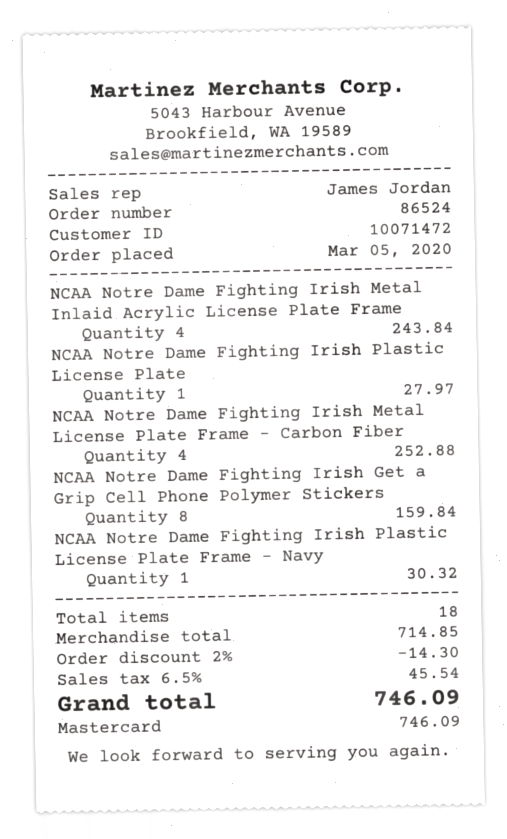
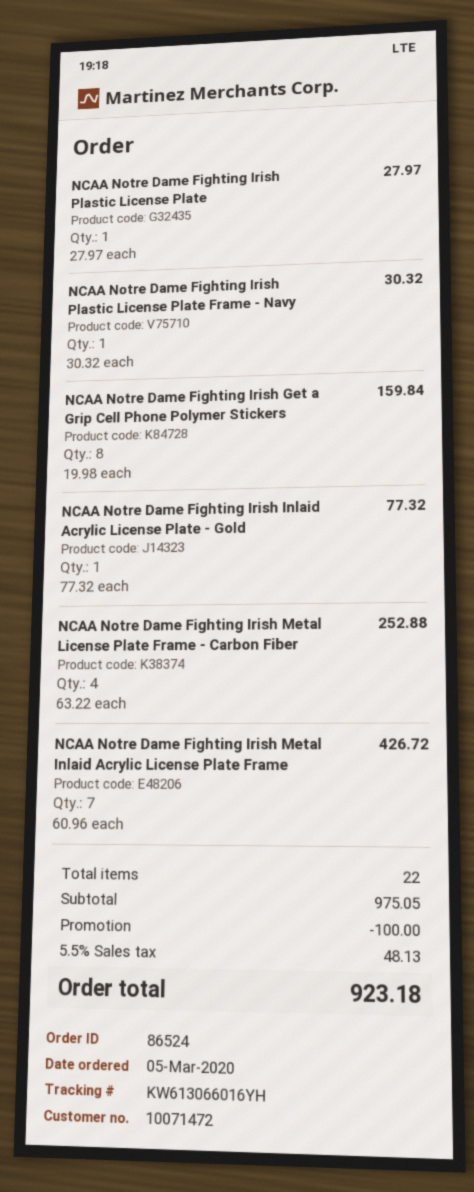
NCAA Notre Dame Fighting Irish Metal Inlaid Acrylic License Plate Frame: 4 for 243.84 -> 7 for 426.72
NCAA Notre Dame Fighting Irish Inlaid Acrylic License Plate - Gold: none -> 1 for 77.32
total quantity: 18 -> 22
subtotal: 714.85 -> 975.05
discount: 14.30 -> 100.00
tax: 6.5% = 45.54 -> 5.5% = 48.13
total: 746.09 -> 923.18

